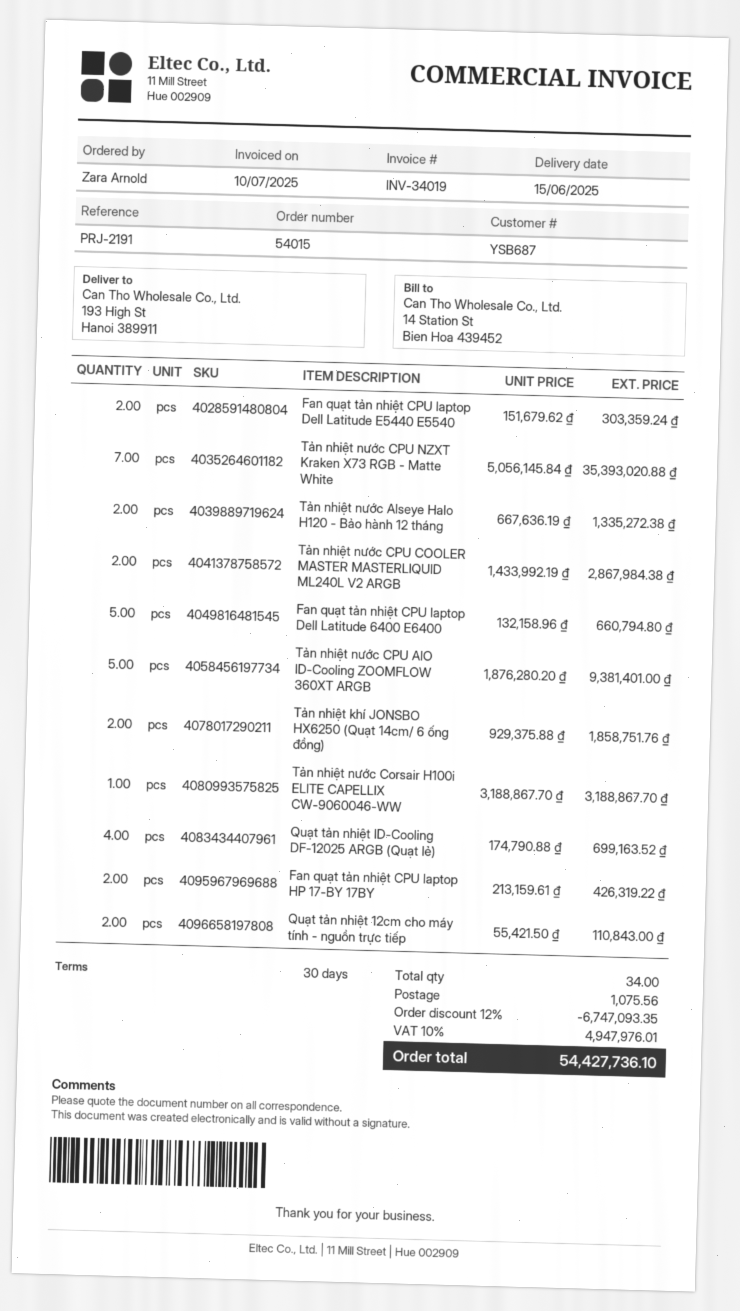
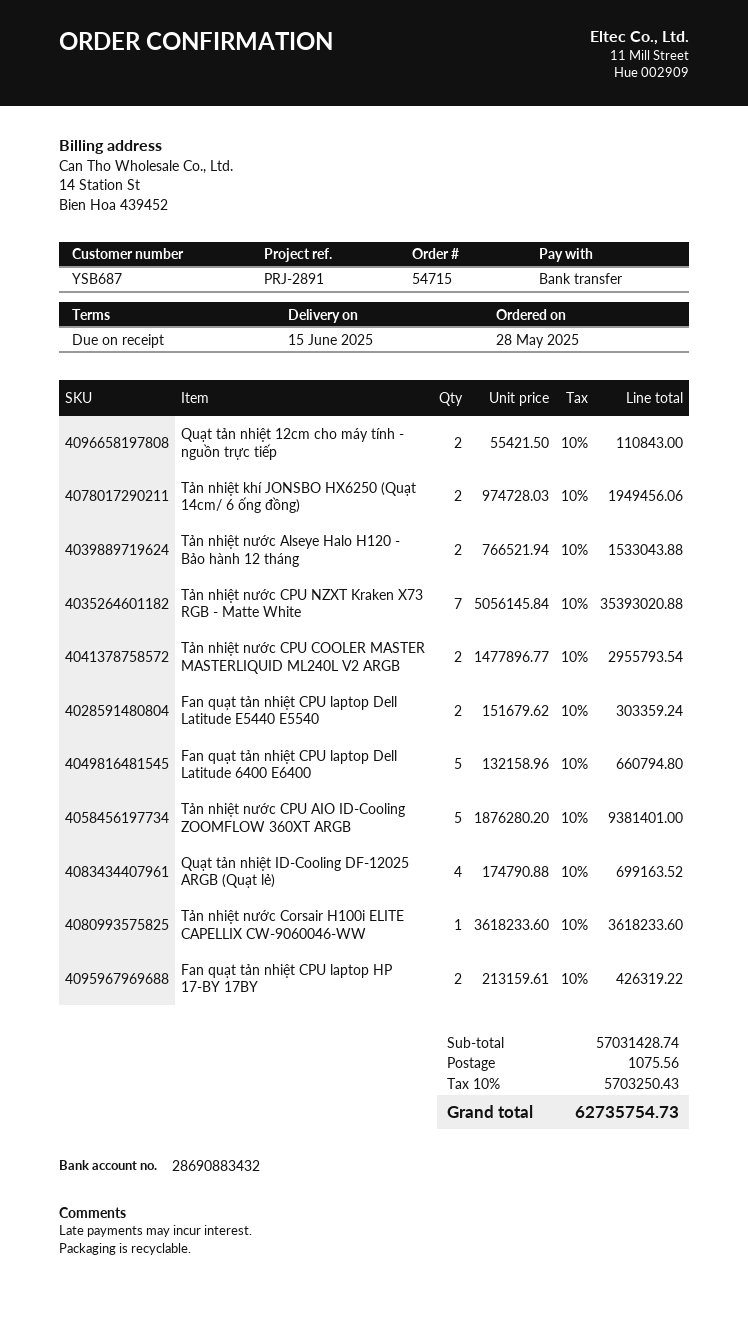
order number: 54015 -> 54715
payment terms: 30 days -> on receipt
reference: PRJ-2191 -> PRJ-2891
Tản nhiệt nước Alseye Halo H120 - Bảo hành 12 tháng: 2 x 667636.19 = 1335272.38 -> 2 x 766521.94 = 1533043.88
Tản nhiệt nước CPU COOLER MASTER MASTERLIQUID ML240L V2 ARGB: 2 x 1433992.19 = 2867984.38 -> 2 x 1477896.77 = 2955793.54
Tản nhiệt khí JONSBO HX6250 (Quạt 14cm/ 6 ống đồng): 2 x 929375.88 = 1858751.76 -> 2 x 974728.03 = 1949456.06
Tản nhiệt nước Corsair H100i ELITE CAPELLIX CW-9060046-WW: 1 x 3188867.70 = 3188867.70 -> 1 x 3618233.60 = 3618233.60
discount: 12% = 6747093.35 -> none
tax: 10% = 4947976.01 -> 10% = 5703250.43
total: 54427736.10 -> 62735754.73

